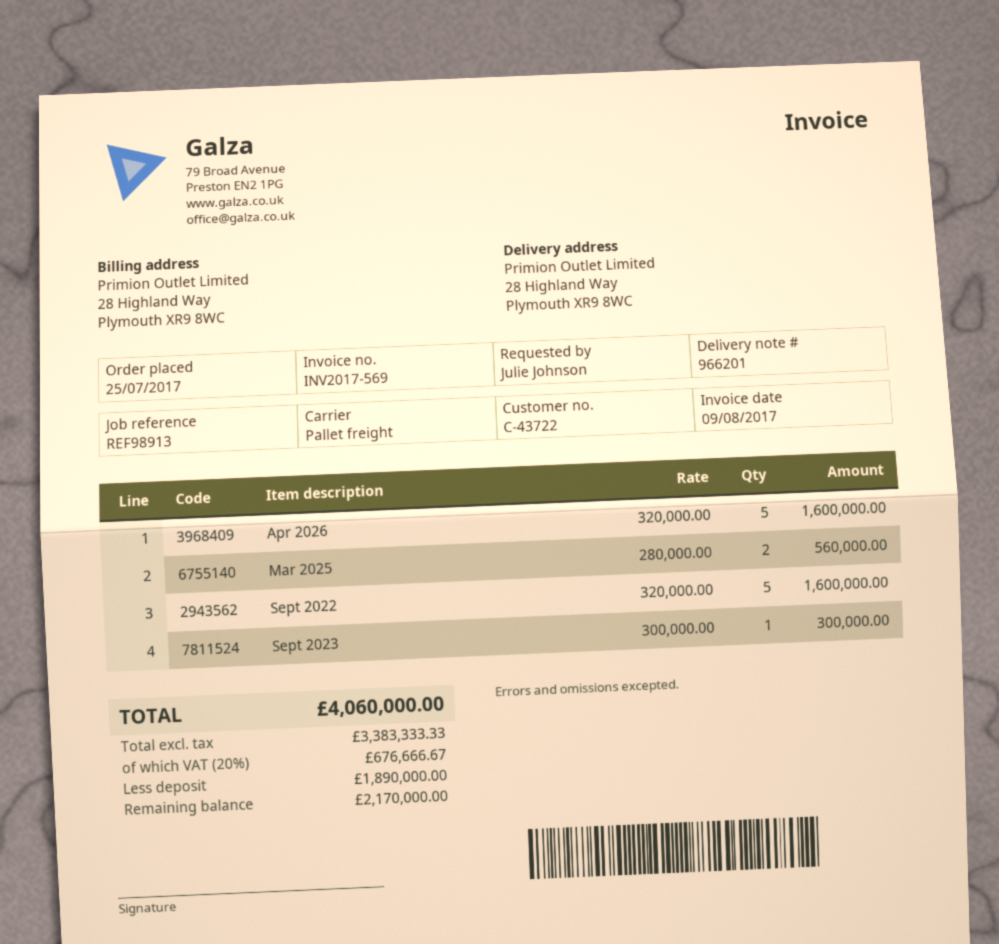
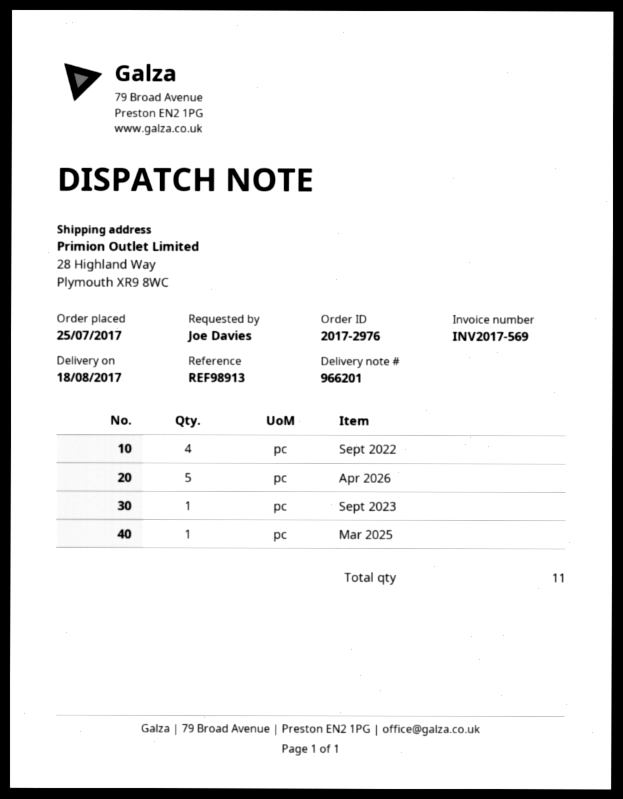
ordered by: Julie Johnson -> Joe Davies
Mar 2025: 2 -> 1
Sept 2022: 5 -> 4

